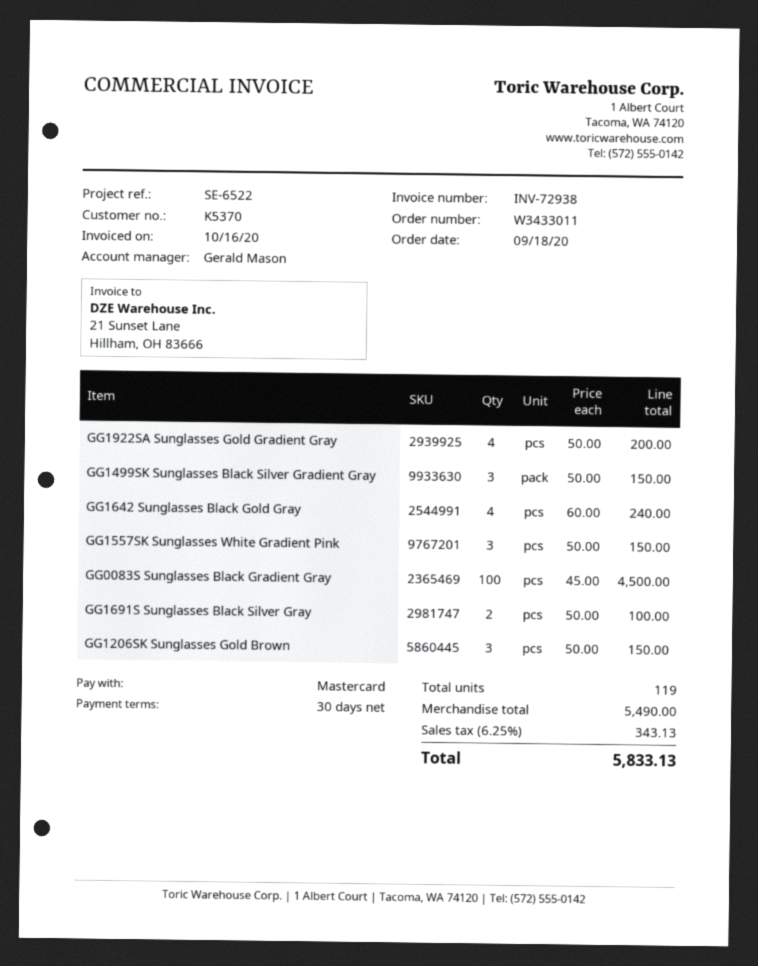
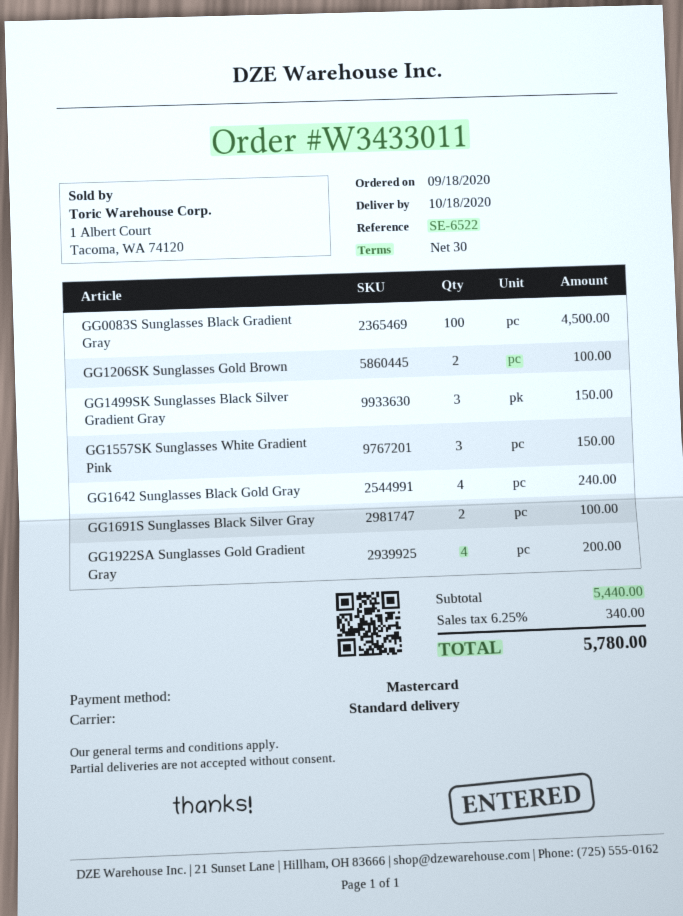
GG1206SK Sunglasses Gold Brown: 3 for 150.00 -> 2 for 100.00
subtotal: 5490.00 -> 5440.00
tax: 6.25% = 343.13 -> 6.25% = 340.00
total: 5833.13 -> 5780.00

